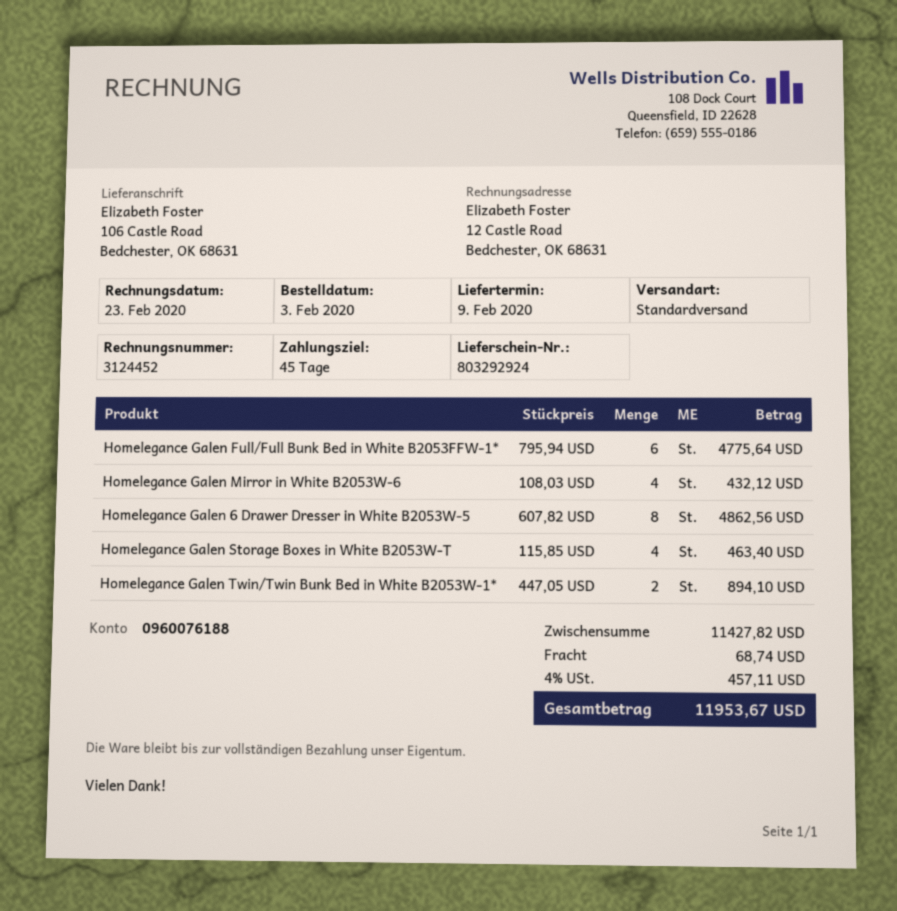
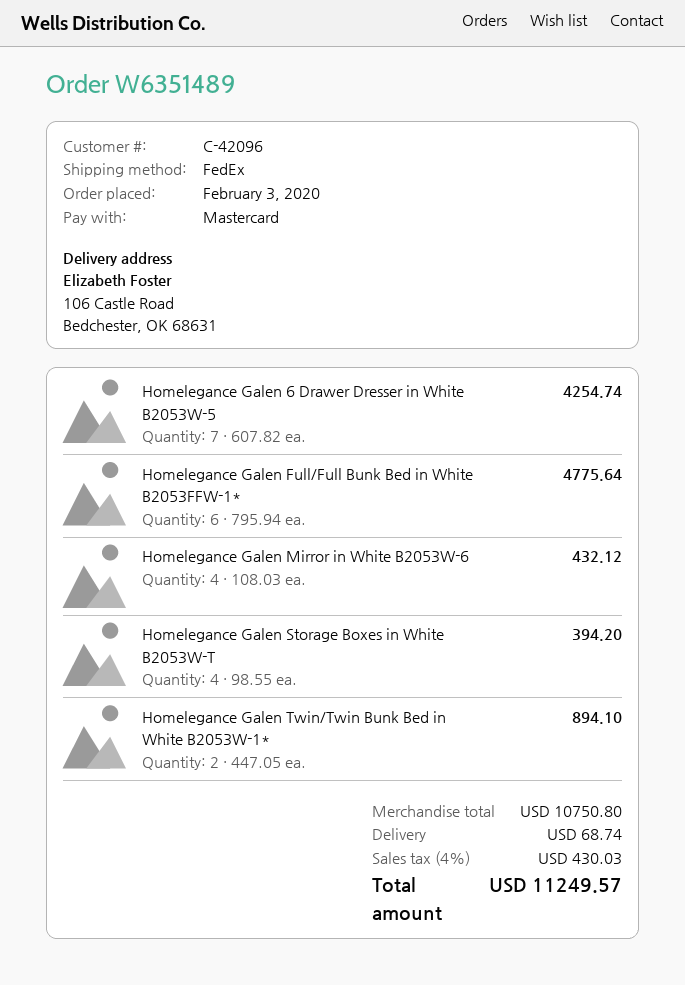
shipping method: standard -> FedEx
Homelegance Galen 6 Drawer Dresser in White B2053W-5: 8 x 607.82 = 4862.56 -> 7 x 607.82 = 4254.74
Homelegance Galen Storage Boxes in White B2053W-T: 4 x 115.85 = 463.40 -> 4 x 98.55 = 394.20
subtotal: 11427.82 -> 10750.80
tax: 4% = 457.11 -> 4% = 430.03
total: 11953.67 -> 11249.57

